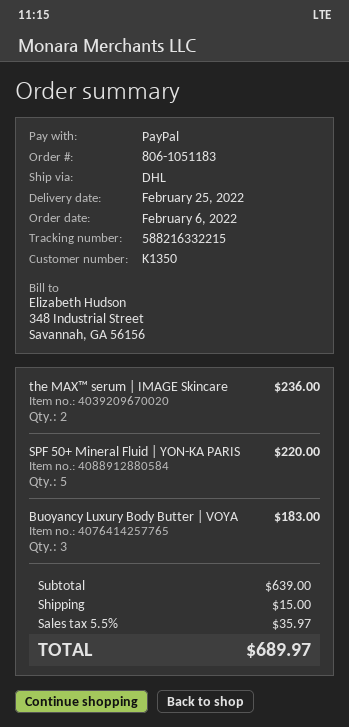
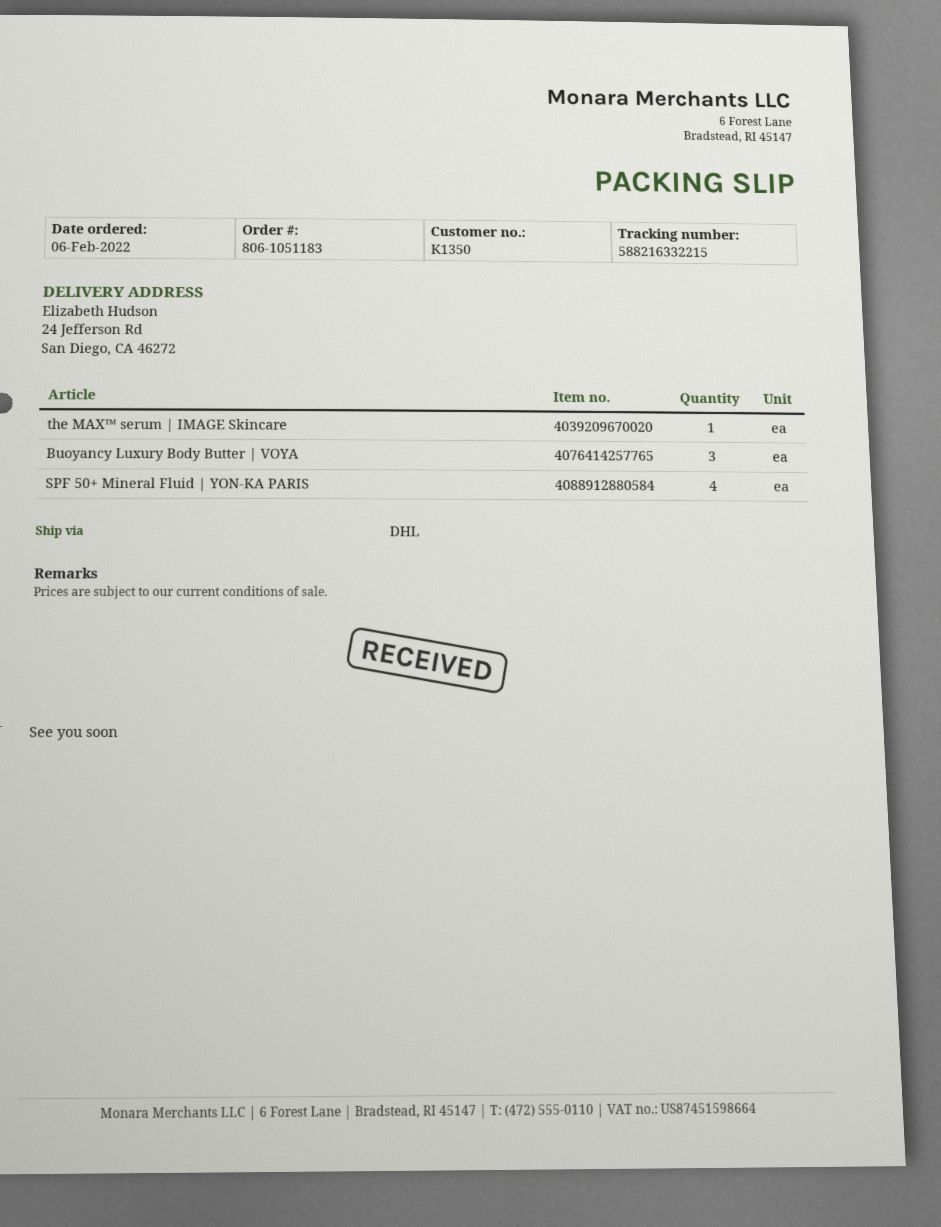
the MAX™ serum | IMAGE Skincare: 2 -> 1
SPF 50+ Mineral Fluid | YON-KA PARIS: 5 -> 4

